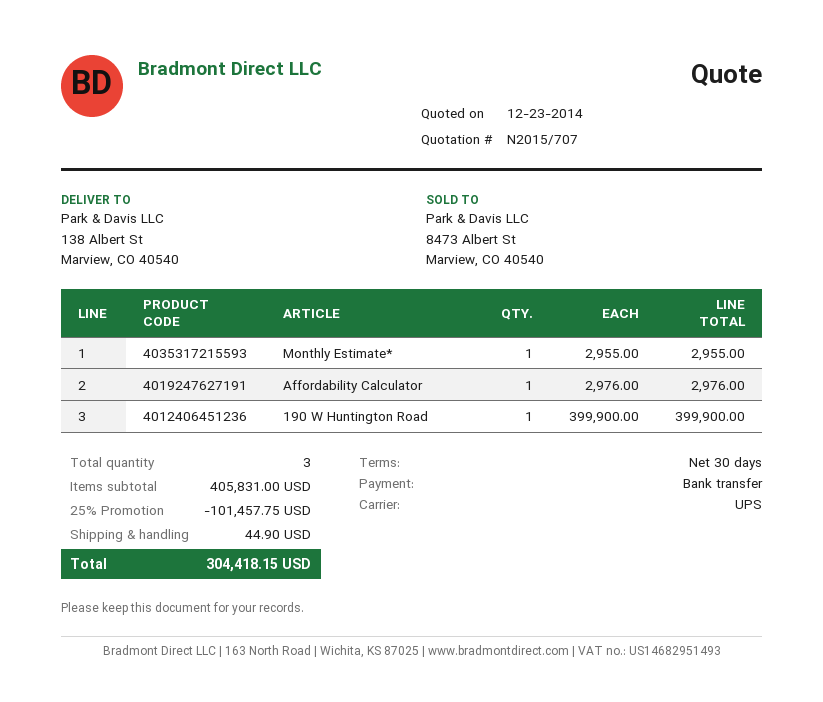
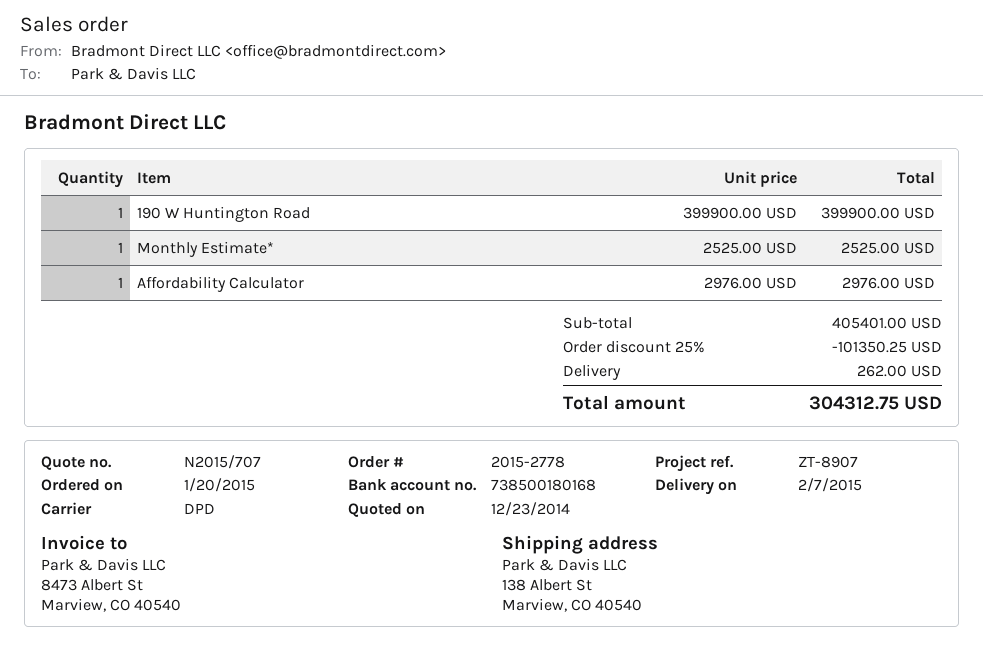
shipping method: UPS -> DPD
Monthly Estimate*: 1 x 2955.00 = 2955.00 -> 1 x 2525.00 = 2525.00
subtotal: 405831.00 -> 405401.00
discount: 25% = 101457.75 -> 25% = 101350.25
shipping: 44.90 -> 262.00
total: 304418.15 -> 304312.75

